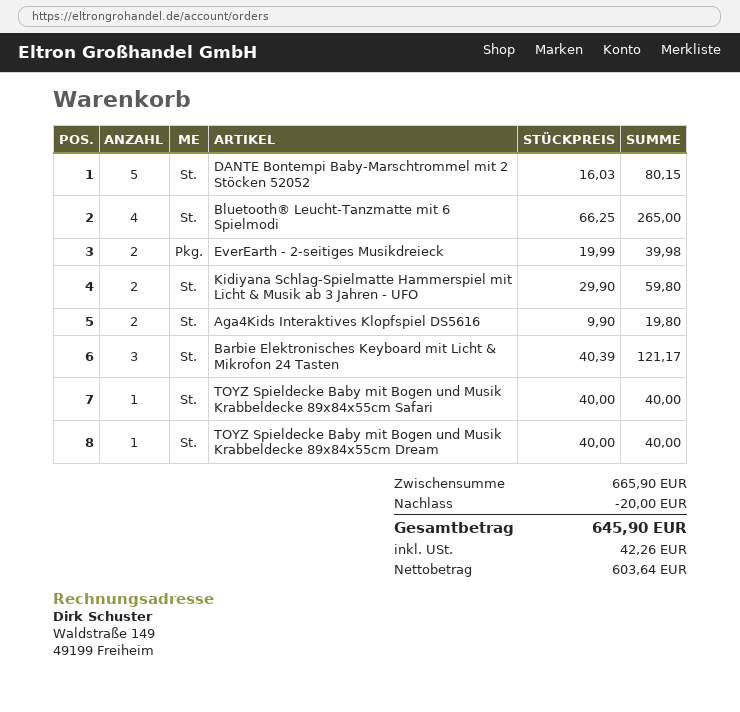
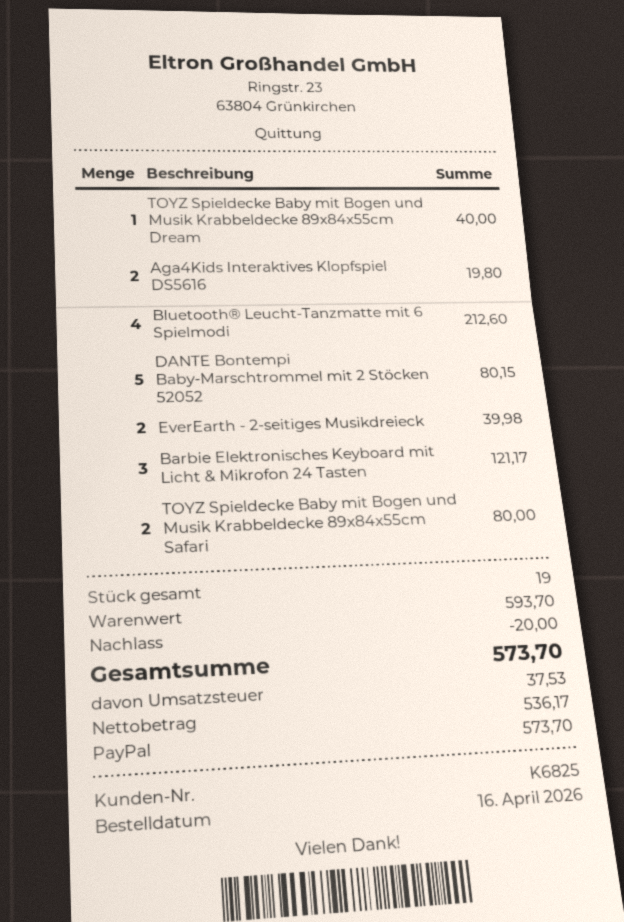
Bluetooth® Leucht-Tanzmatte mit 6 Spielmodi: 4 for 265.00 -> 4 for 212.60
Kidiyana Schlag-Spielmatte Hammerspiel mit Licht & Musik ab 3 Jahren - UFO: 2 for 59.80 -> none
TOYZ Spieldecke Baby mit Bogen und Musik Krabbeldecke 89x84x55cm Safari: 1 for 40.00 -> 2 for 80.00
subtotal: 665.90 -> 593.70
net: 603.64 -> 536.17
tax: 42.26 -> 37.53
total: 645.90 -> 573.70

